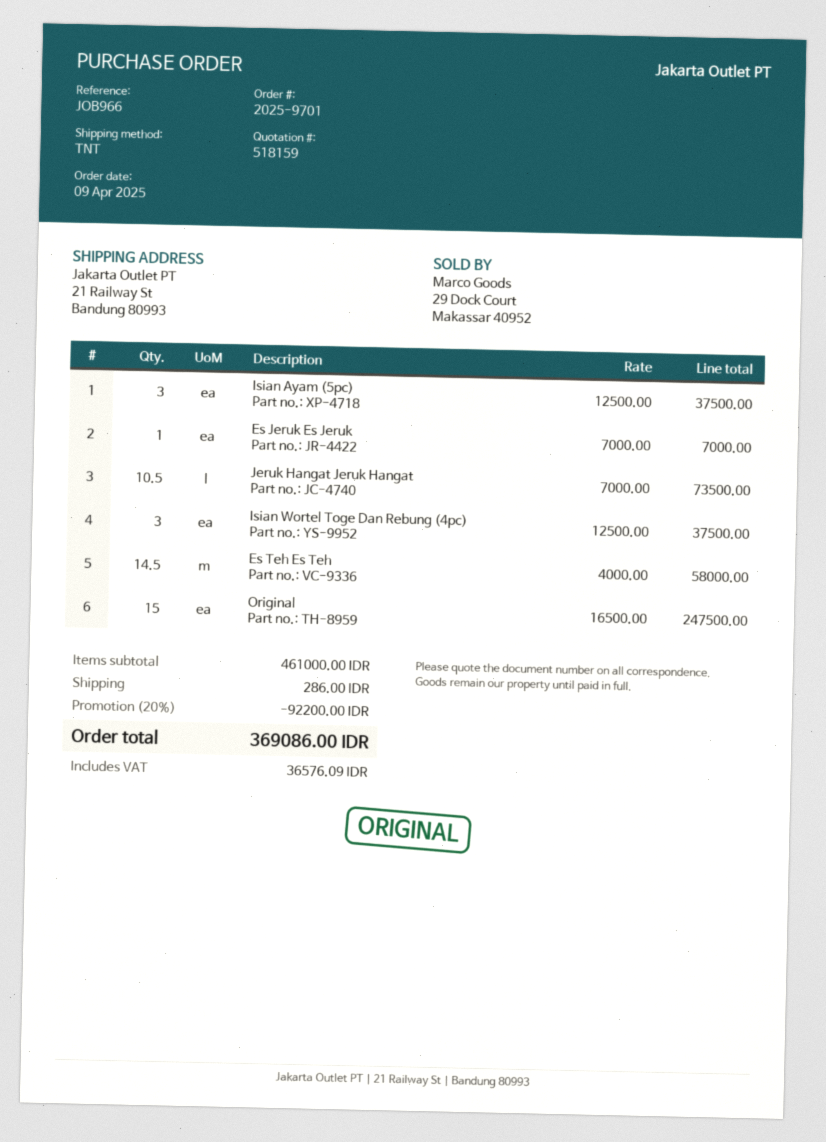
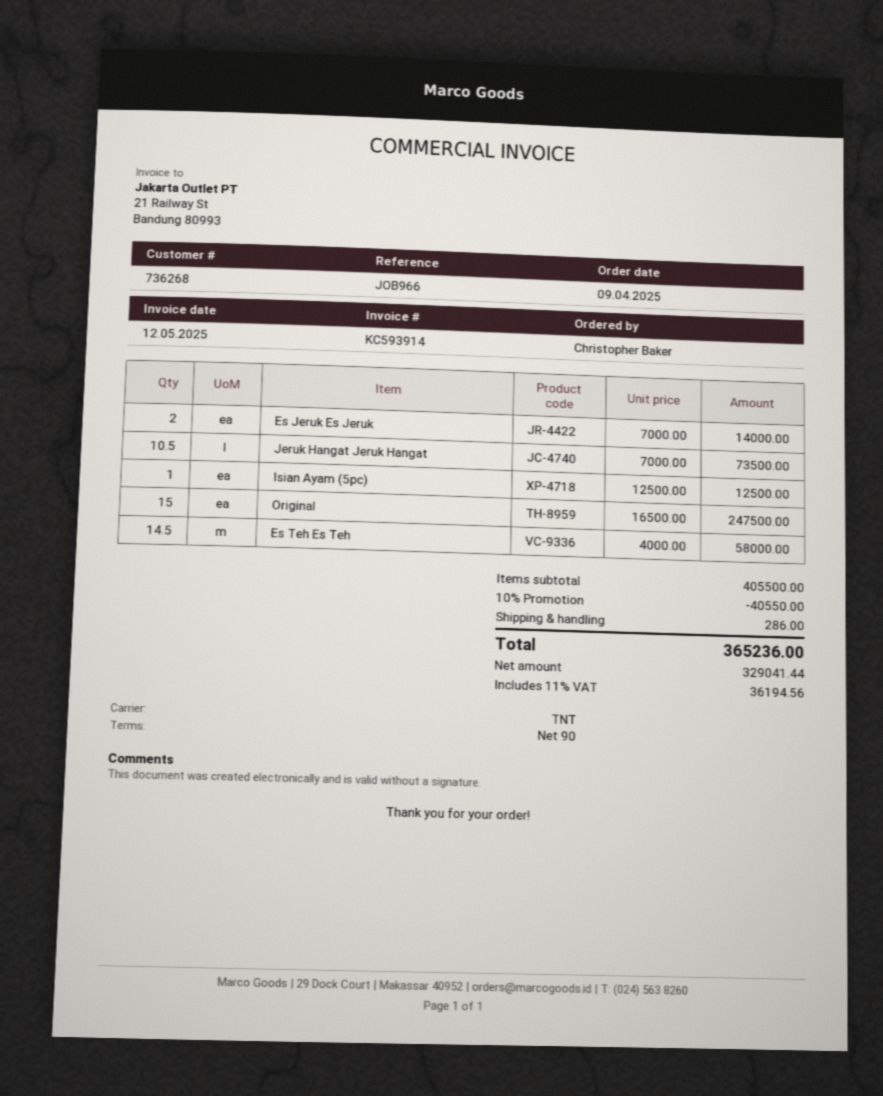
Isian Ayam (5pc): 3 x 12500.00 = 37500.00 -> 1 x 12500.00 = 12500.00
Es Jeruk Es Jeruk: 1 x 7000.00 = 7000.00 -> 2 x 7000.00 = 14000.00
Isian Wortel Toge Dan Rebung (4pc): 3 x 12500.00 = 37500.00 -> none
subtotal: 461000.00 -> 405500.00
discount: 20% = 92200.00 -> 10% = 40550.00
tax: 36576.09 -> 36194.56
total: 369086.00 -> 365236.00

